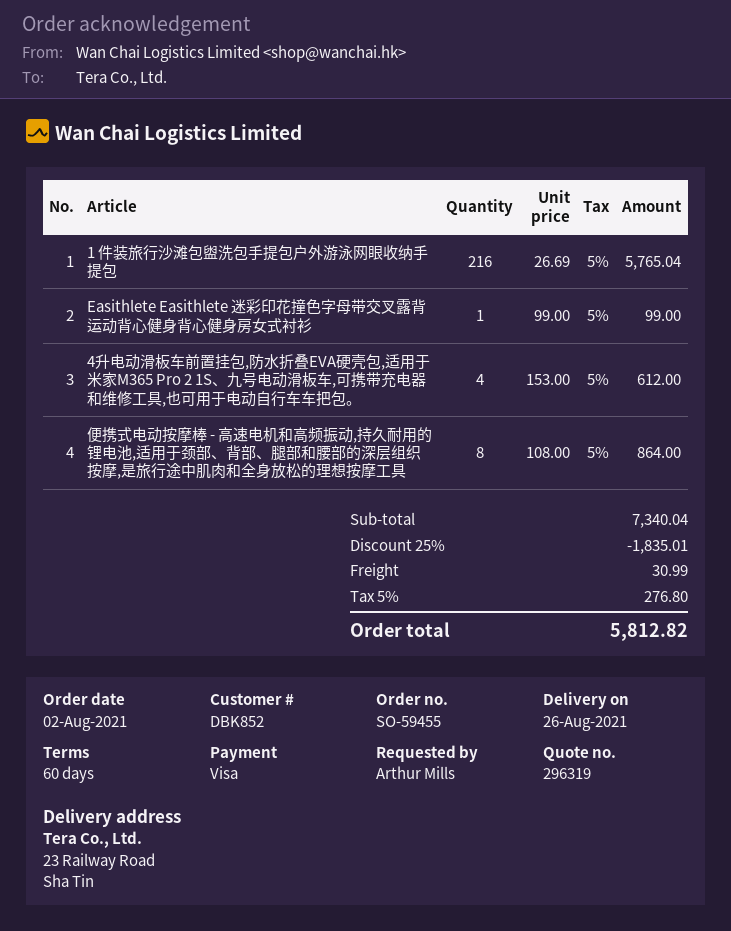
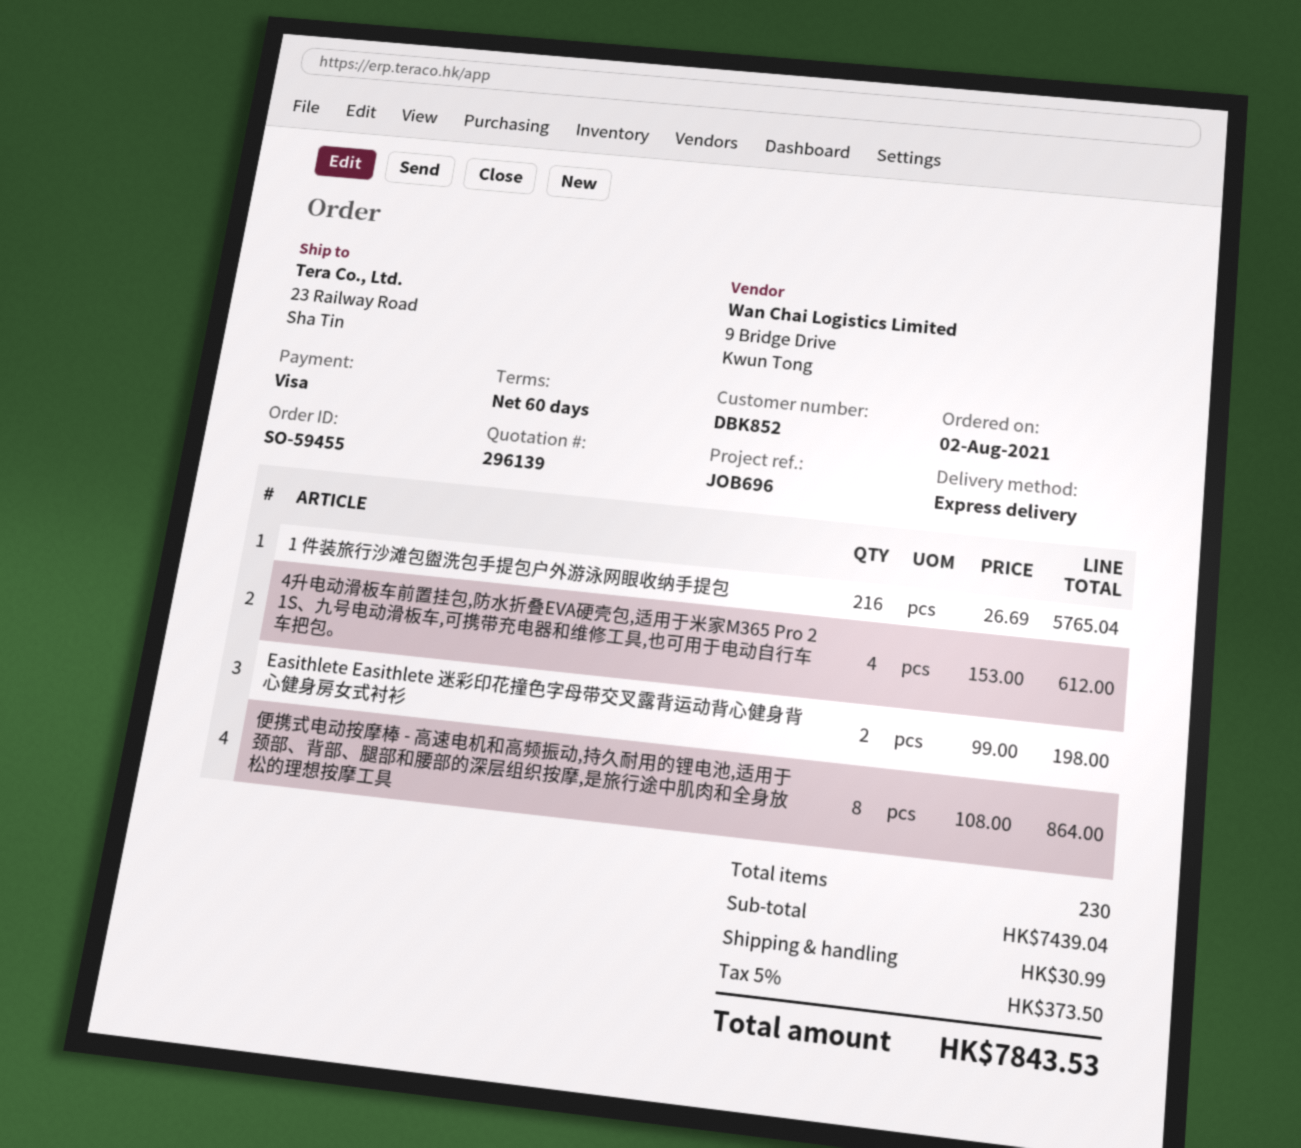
quote number: 296319 -> 296139
Easithlete Easithlete 迷彩印花撞色字母带交叉露背运动背心健身背心健身房女式衬衫: 1 x 99.00 = 99.00 -> 2 x 99.00 = 198.00
subtotal: 7340.04 -> 7439.04
discount: 25% = 1835.01 -> none
tax: 5% = 276.80 -> 5% = 373.50
total: 5812.82 -> 7843.53

